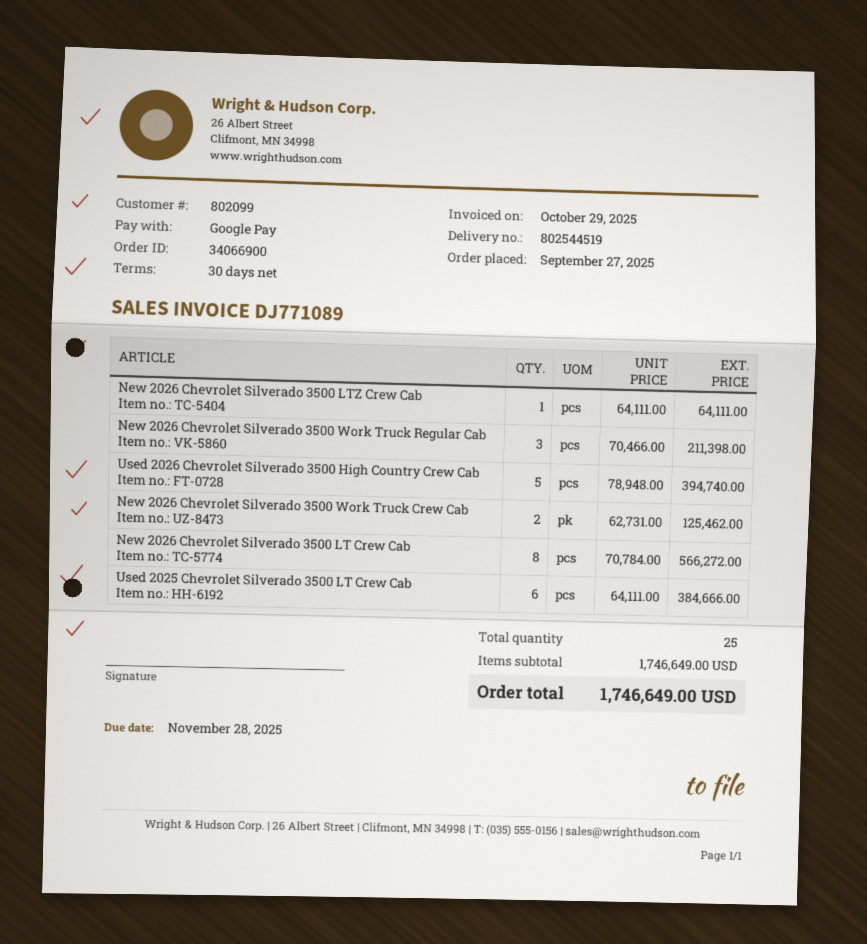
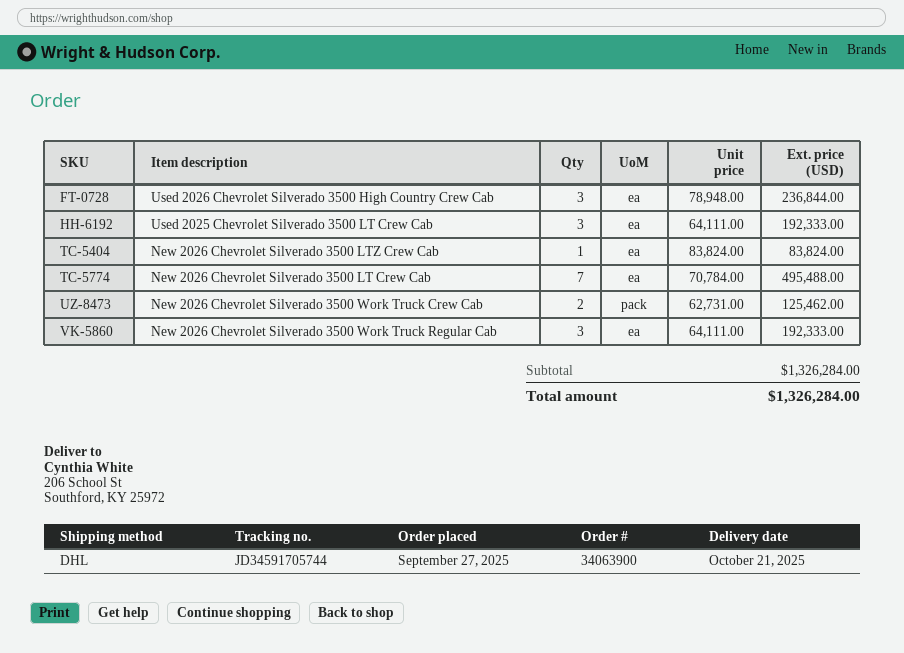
order number: 34066900 -> 34063900
New 2026 Chevrolet Silverado 3500 LTZ Crew Cab: 1 x 64111.00 = 64111.00 -> 1 x 83824.00 = 83824.00
New 2026 Chevrolet Silverado 3500 Work Truck Regular Cab: 3 x 70466.00 = 211398.00 -> 3 x 64111.00 = 192333.00
Used 2026 Chevrolet Silverado 3500 High Country Crew Cab: 5 x 78948.00 = 394740.00 -> 3 x 78948.00 = 236844.00
New 2026 Chevrolet Silverado 3500 LT Crew Cab: 8 x 70784.00 = 566272.00 -> 7 x 70784.00 = 495488.00
Used 2025 Chevrolet Silverado 3500 LT Crew Cab: 6 x 64111.00 = 384666.00 -> 3 x 64111.00 = 192333.00
subtotal: 1746649.00 -> 1326284.00
total: 1746649.00 -> 1326284.00

